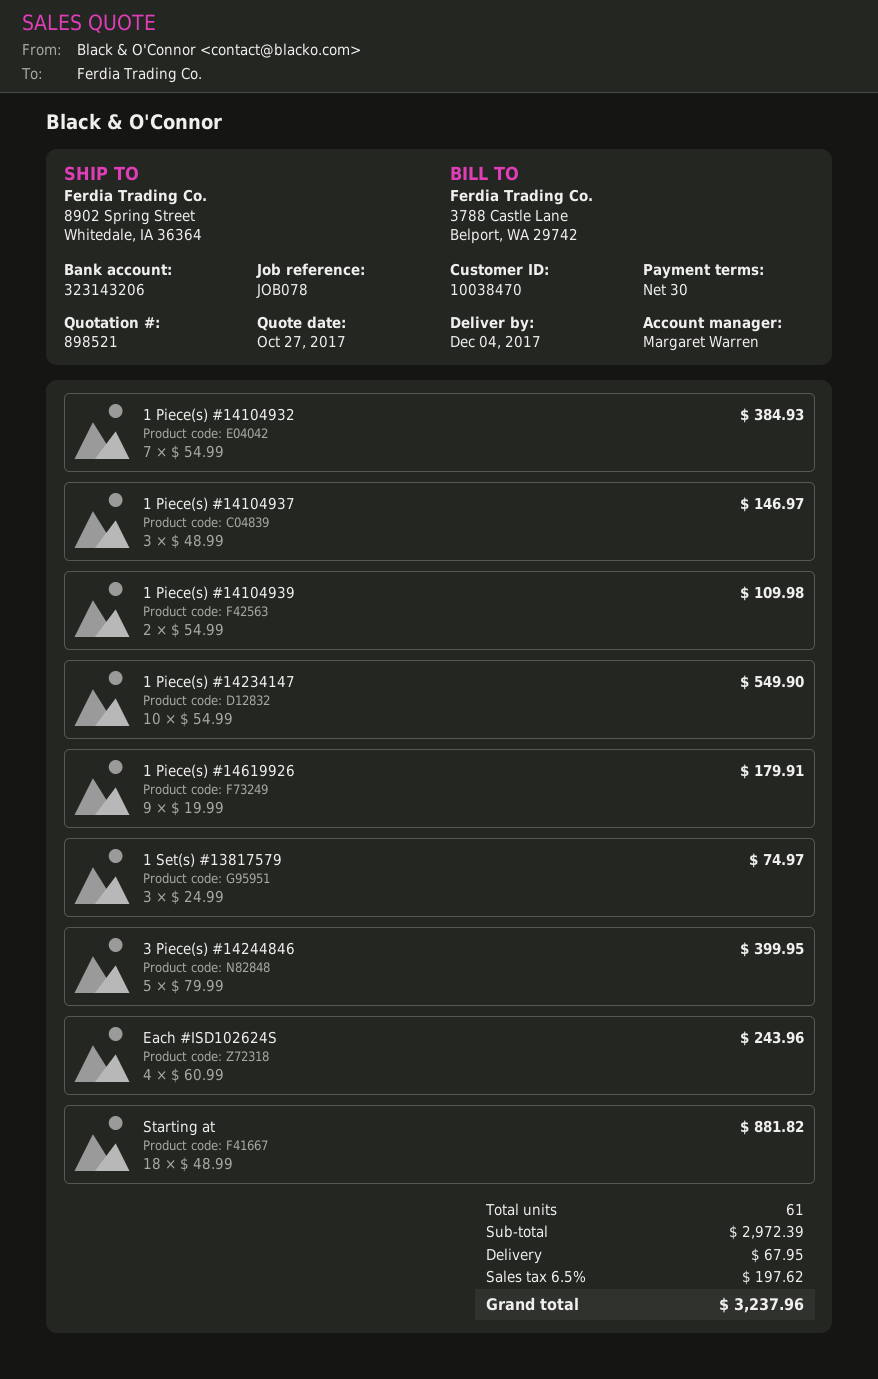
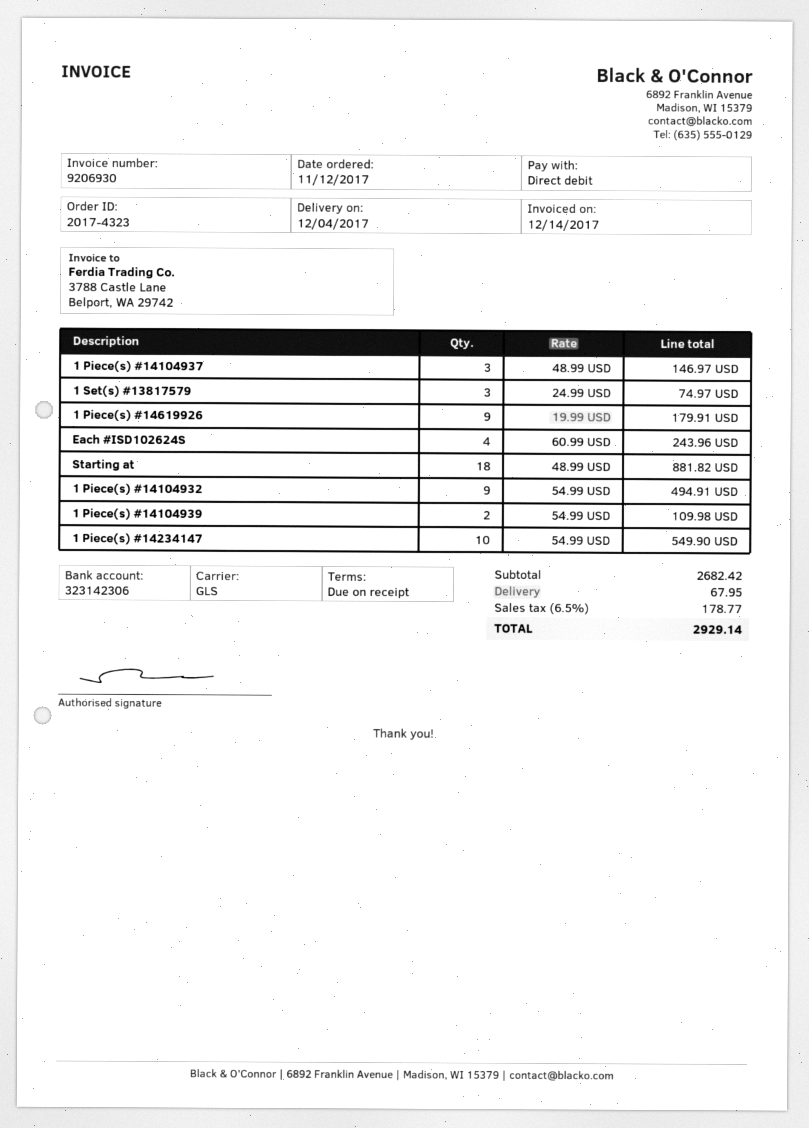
payment terms: 30 days -> on receipt
bank account: 323143206 -> 323142306
1 Piece(s) #14104932: 7 x 54.99 = 384.93 -> 9 x 54.99 = 494.91
3 Piece(s) #14244846: 5 x 79.99 = 399.95 -> none
subtotal: 2972.39 -> 2682.42
tax: 6.5% = 197.62 -> 6.5% = 178.77
total: 3237.96 -> 2929.14

